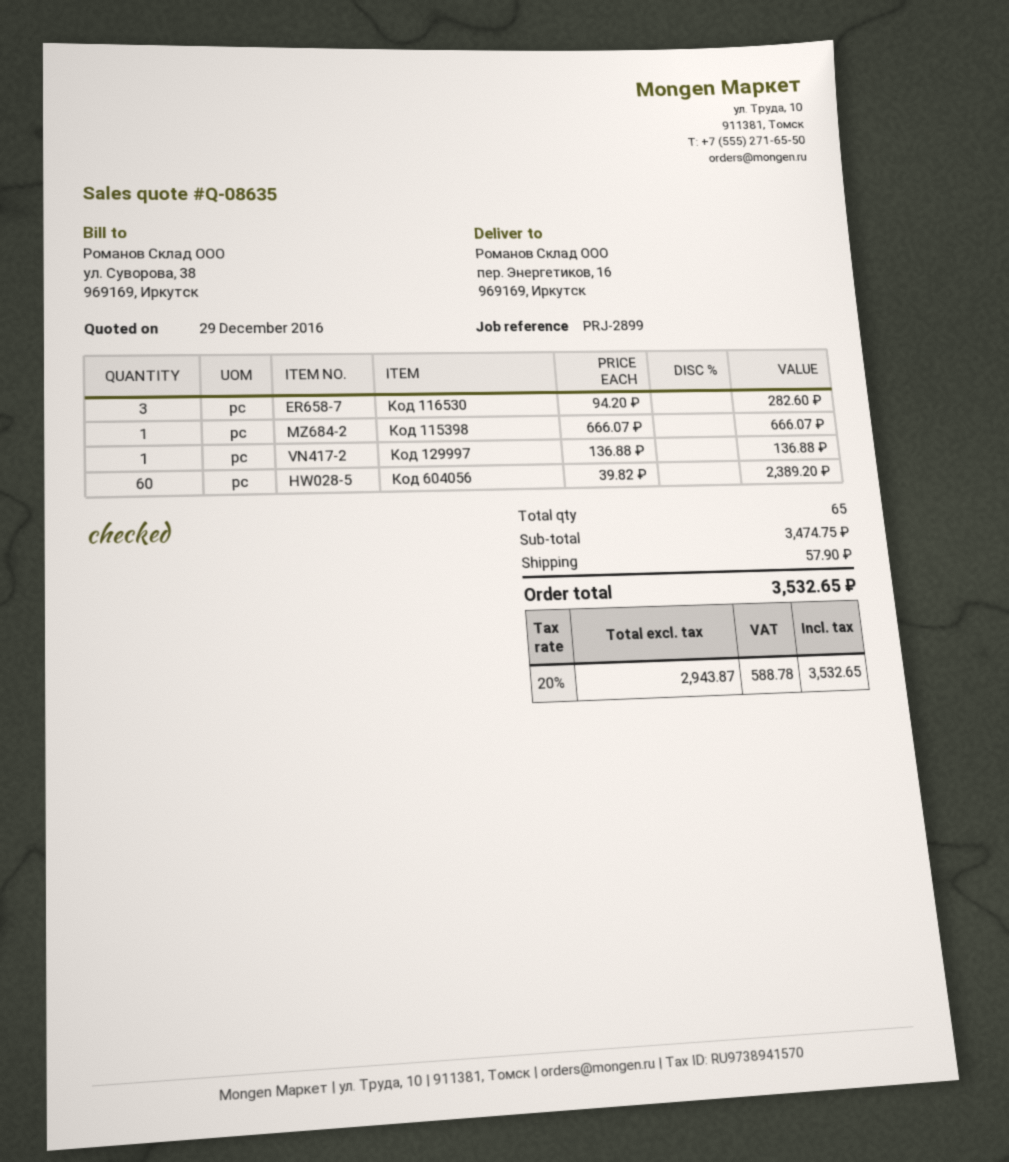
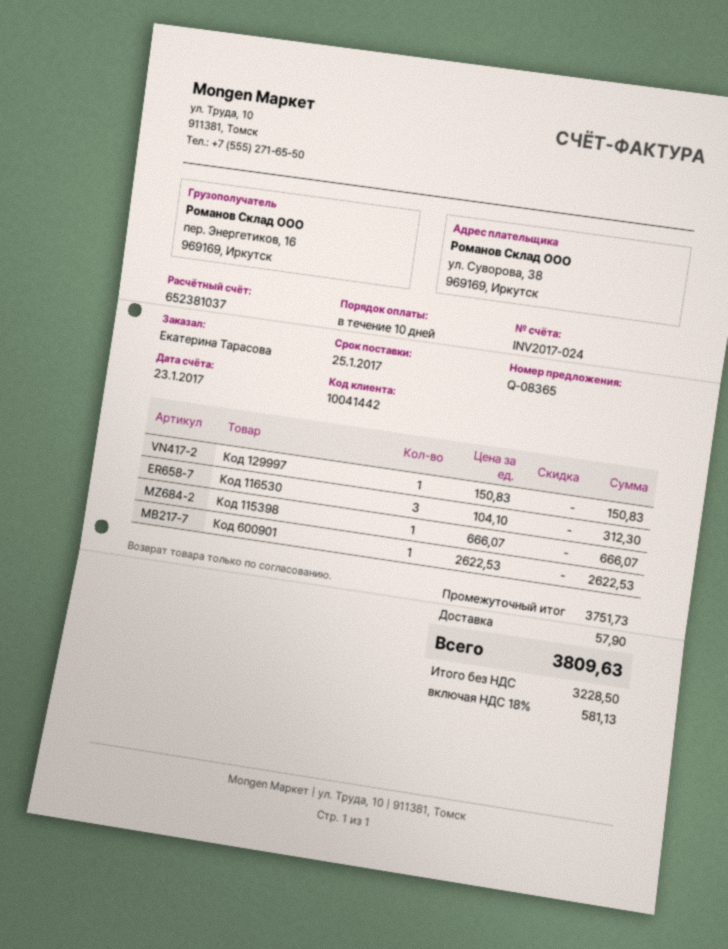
quote number: Q-08635 -> Q-08365
Код 116530: 3 x 94.20 = 282.60 -> 3 x 104.10 = 312.30
Код 129997: 1 x 136.88 = 136.88 -> 1 x 150.83 = 150.83
Код 604056: 60 x 39.82 = 2389.20 -> none
Код 600901: none -> 1 x 2622.53 = 2622.53
subtotal: 3474.75 -> 3751.73
net: 2943.87 -> 3228.50
tax: 20% = 588.78 -> 18% = 581.13
total: 3532.65 -> 3809.63

